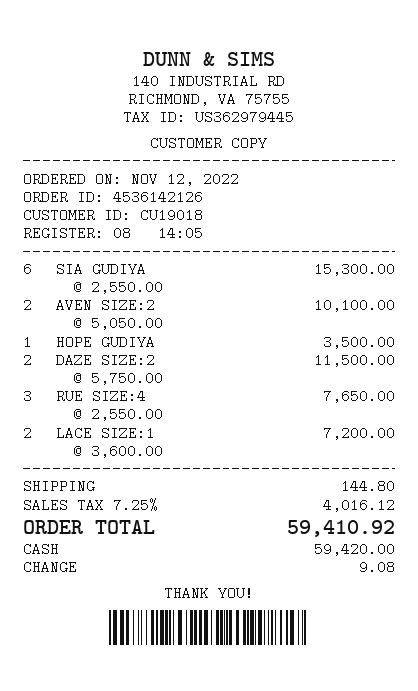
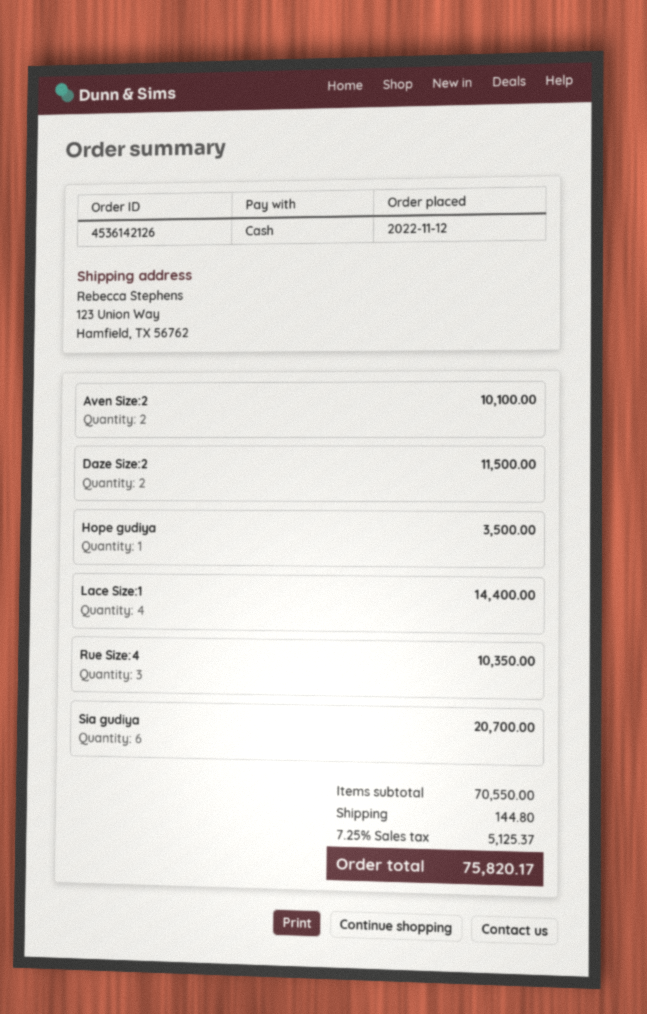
SIA GUDIYA: 6 for 15300.00 -> 6 for 20700.00
RUE SIZE:4: 3 for 7650.00 -> 3 for 10350.00
LACE SIZE:1: 2 for 7200.00 -> 4 for 14400.00
tax: 7.25% = 4016.12 -> 7.25% = 5125.37
total: 59410.92 -> 75820.17

